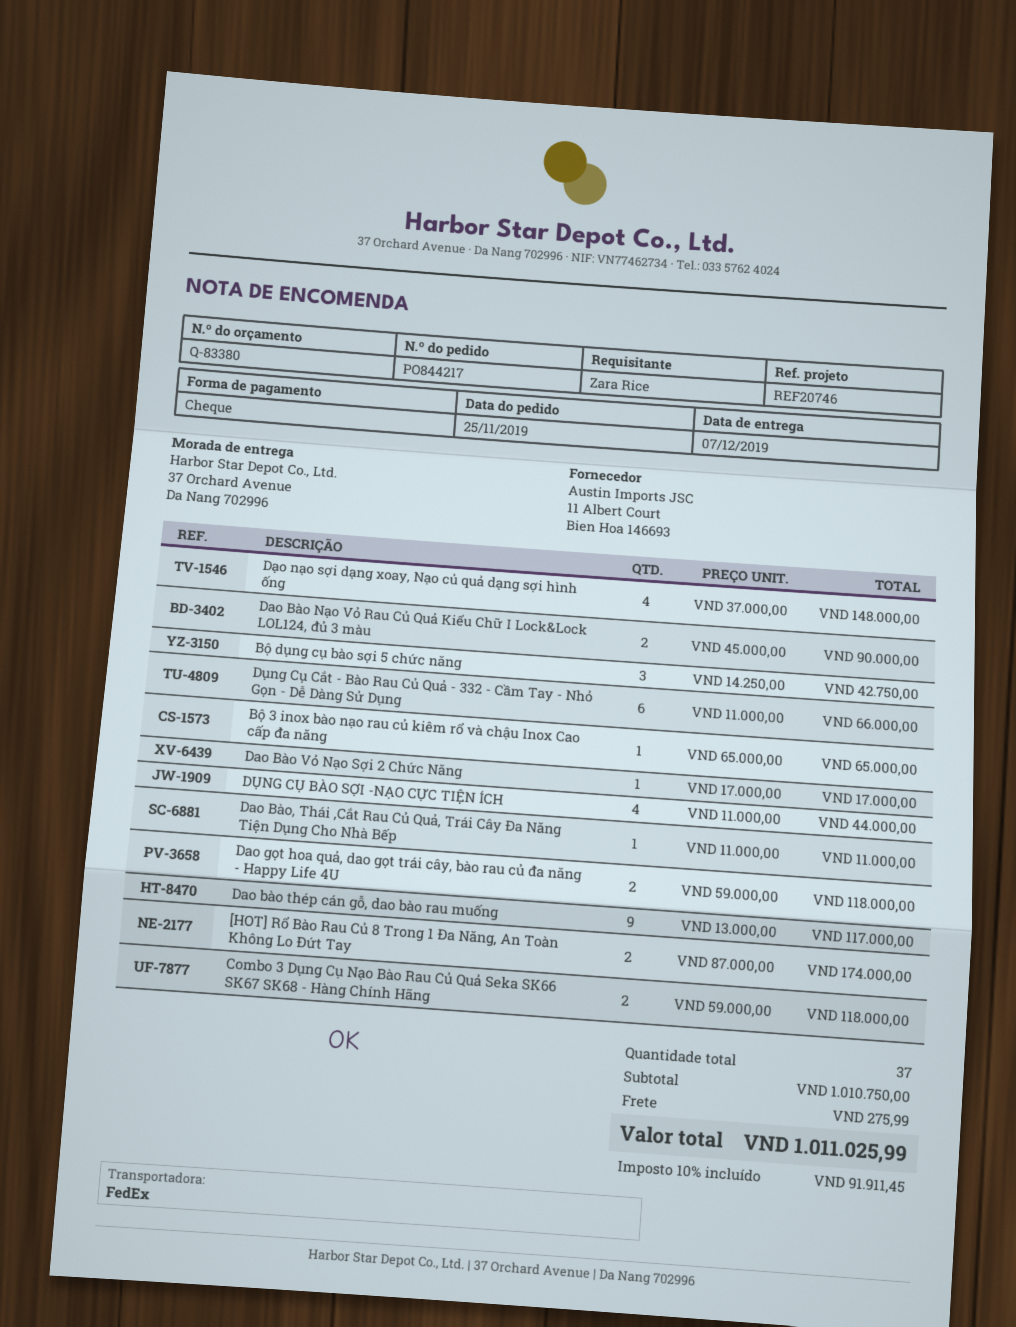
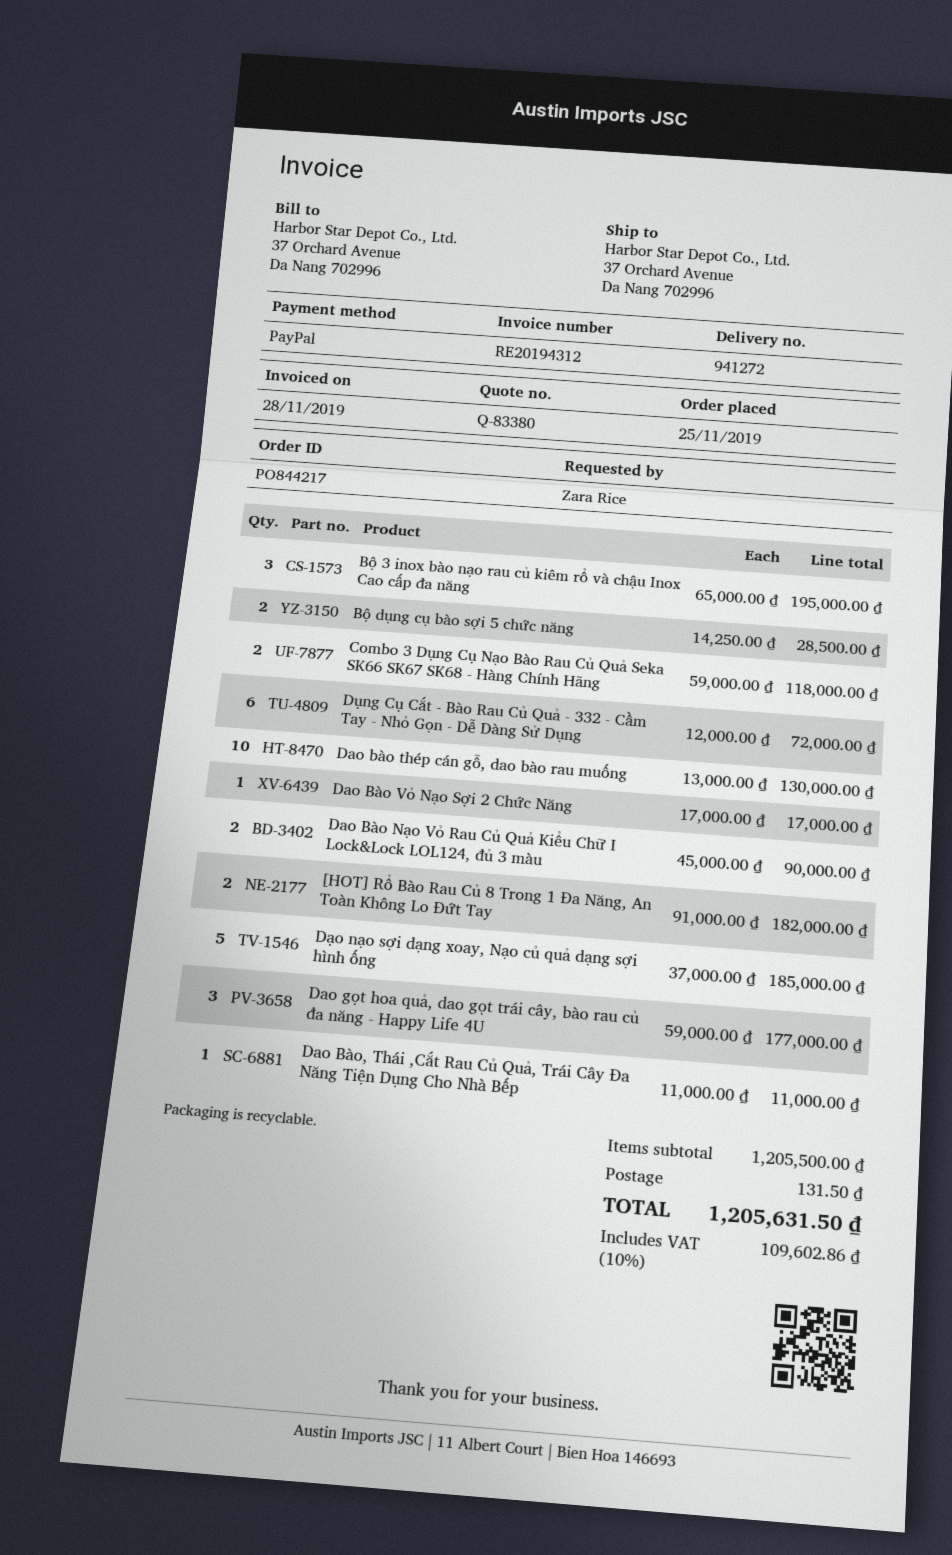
payment method: cheque -> PayPal
Dạo nạo sợi dạng xoay, Nạo củ quả dạng sợi hình ống: 4 x 37000.00 = 148000.00 -> 5 x 37000.00 = 185000.00
Bộ dụng cụ bào sợi 5 chức năng: 3 x 14250.00 = 42750.00 -> 2 x 14250.00 = 28500.00
Dụng Cụ Cắt - Bào Rau Củ Quả - 332 - Cầm Tay - Nhỏ Gọn - Dễ Dàng Sử Dụng: 6 x 11000.00 = 66000.00 -> 6 x 12000.00 = 72000.00
Bộ 3 inox bào nạo rau củ kiêm rổ và chậu Inox Cao cấp đa năng: 1 x 65000.00 = 65000.00 -> 3 x 65000.00 = 195000.00
DỤNG CỤ BÀO SỢI -NẠO CỰC TIỆN ÍCH: 4 x 11000.00 = 44000.00 -> none
Dao gọt hoa quả, dao gọt trái cây, bào rau củ đa năng - Happy Life 4U: 2 x 59000.00 = 118000.00 -> 3 x 59000.00 = 177000.00
Dao bào thép cán gỗ, dao bào rau muống: 9 x 13000.00 = 117000.00 -> 10 x 13000.00 = 130000.00
[HOT] Rổ Bào Rau Củ 8 Trong 1 Đa Năng, An Toàn Không Lo Đứt Tay: 2 x 87000.00 = 174000.00 -> 2 x 91000.00 = 182000.00
subtotal: 1010750.00 -> 1205500.00
shipping: 275.99 -> 131.50
tax: 10% = 91911.45 -> 10% = 109602.86
total: 1011025.99 -> 1205631.50

